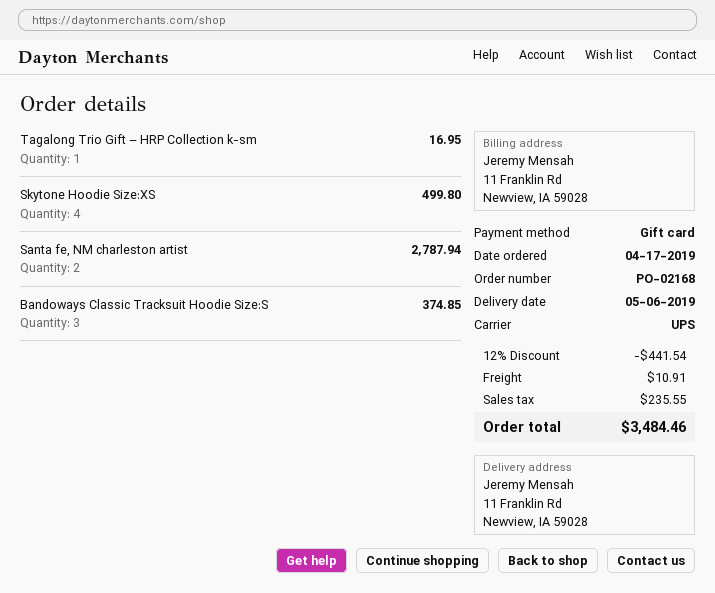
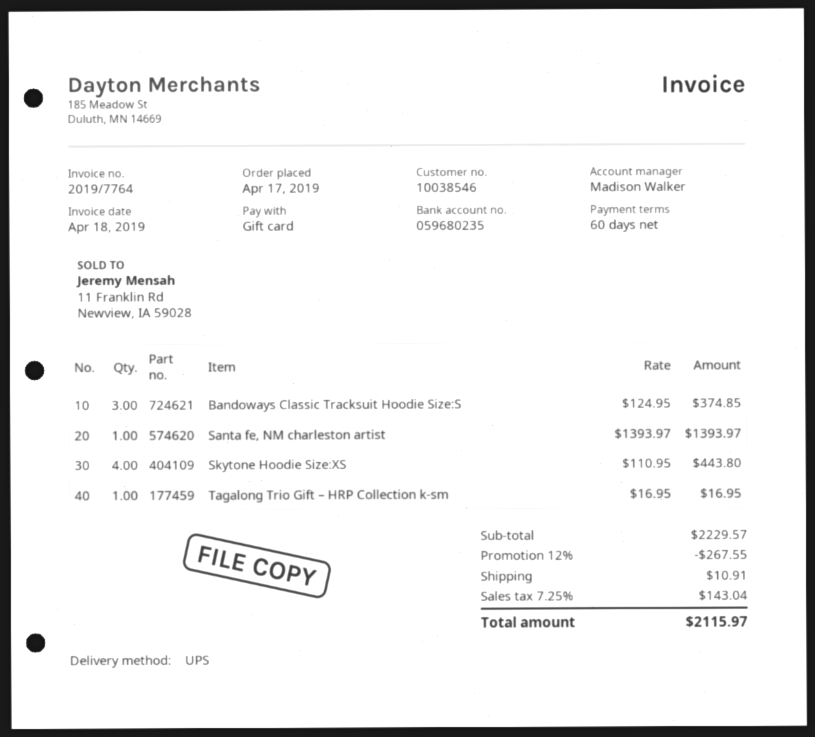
Skytone Hoodie Size:XS: 4 for 499.80 -> 4 for 443.80
Santa fe, NM charleston artist: 2 for 2787.94 -> 1 for 1393.97
discount: 12% = 441.54 -> 12% = 267.55
tax: 235.55 -> 143.04
total: 3484.46 -> 2115.97

